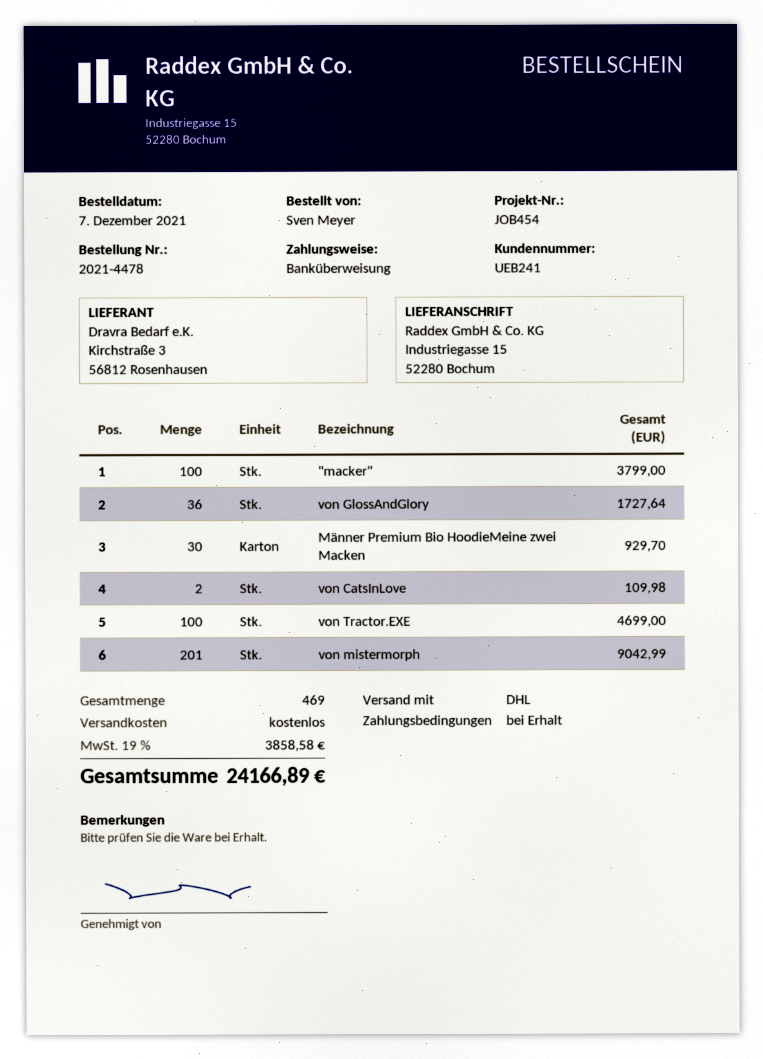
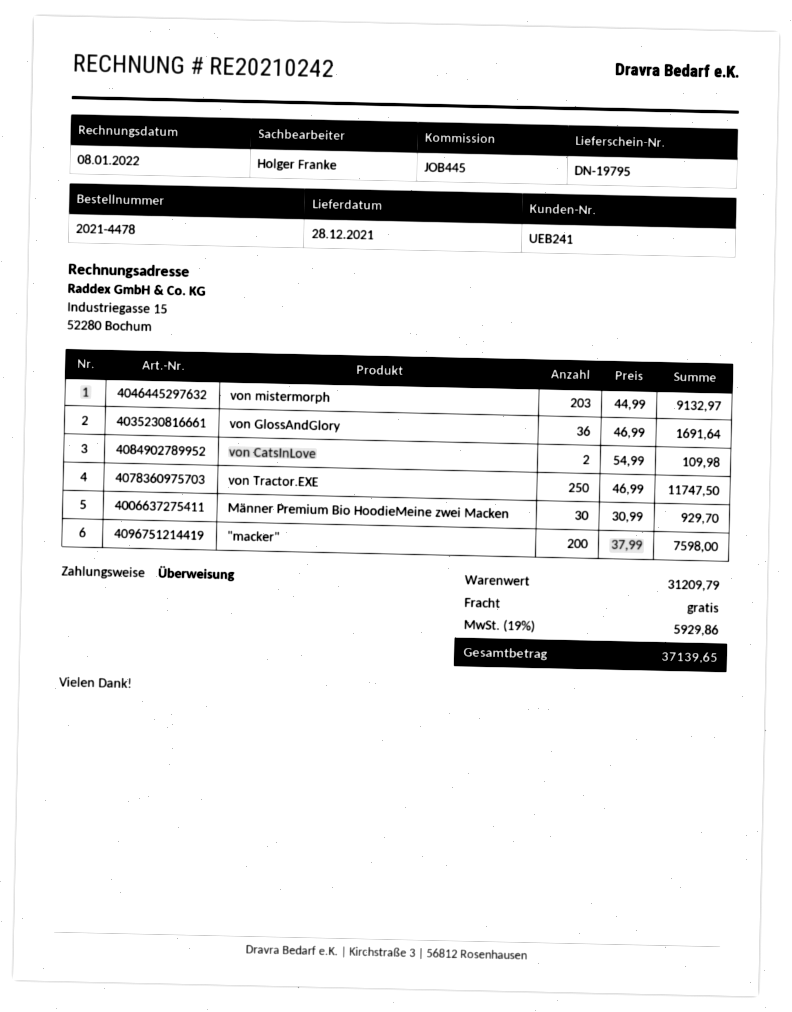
reference: JOB454 -> JOB445
"macker": 100 for 3799.00 -> 200 for 7598.00
von GlossAndGlory: 36 for 1727.64 -> 36 for 1691.64
von Tractor.EXE: 100 for 4699.00 -> 250 for 11747.50
von mistermorph: 201 for 9042.99 -> 203 for 9132.97
tax: 19% = 3858.58 -> 19% = 5929.86
total: 24166.89 -> 37139.65

